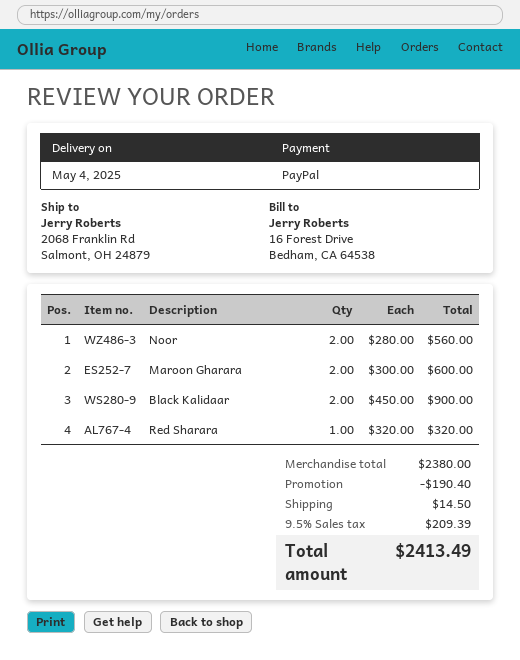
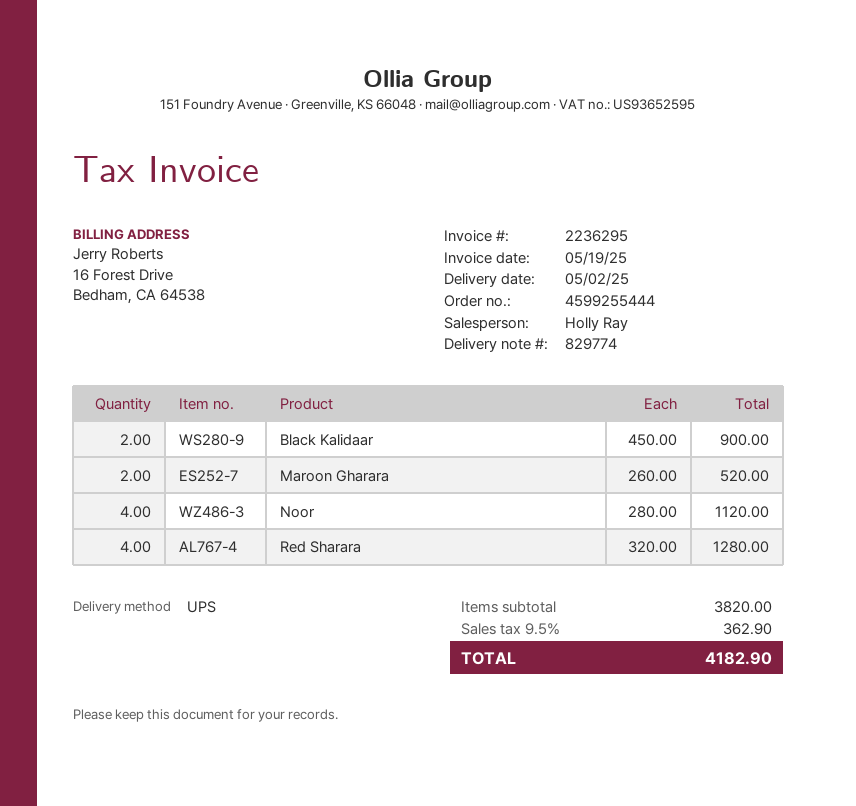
delivery date: 2025-05-04 -> 2025-05-02
Noor: 2 x 280.00 = 560.00 -> 4 x 280.00 = 1120.00
Maroon Gharara: 2 x 300.00 = 600.00 -> 2 x 260.00 = 520.00
Red Sharara: 1 x 320.00 = 320.00 -> 4 x 320.00 = 1280.00
subtotal: 2380.00 -> 3820.00
discount: 190.40 -> none
shipping: 14.50 -> none
tax: 9.5% = 209.39 -> 9.5% = 362.90
total: 2413.49 -> 4182.90

